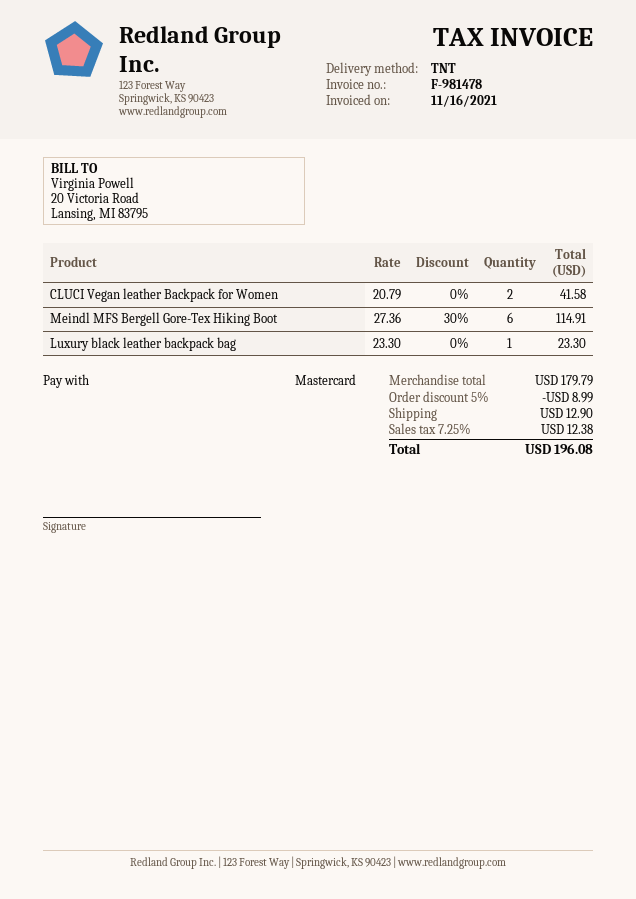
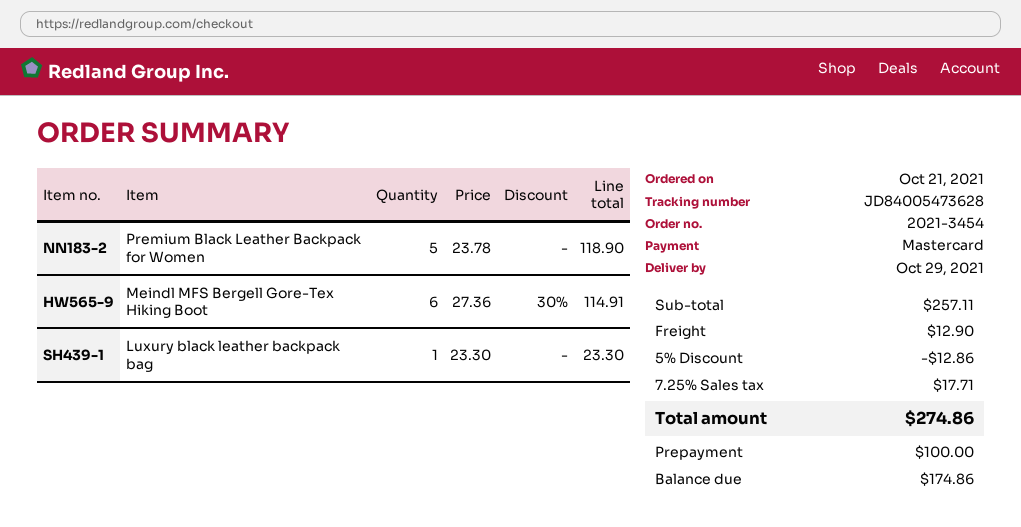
CLUCI Vegan leather Backpack for Women: 2 x 20.79 = 41.58 -> none
Premium Black Leather Backpack for Women: none -> 5 x 23.78 = 118.90
subtotal: 179.79 -> 257.11
discount: 5% = 8.99 -> 5% = 12.86
tax: 7.25% = 12.38 -> 7.25% = 17.71
total: 196.08 -> 274.86

